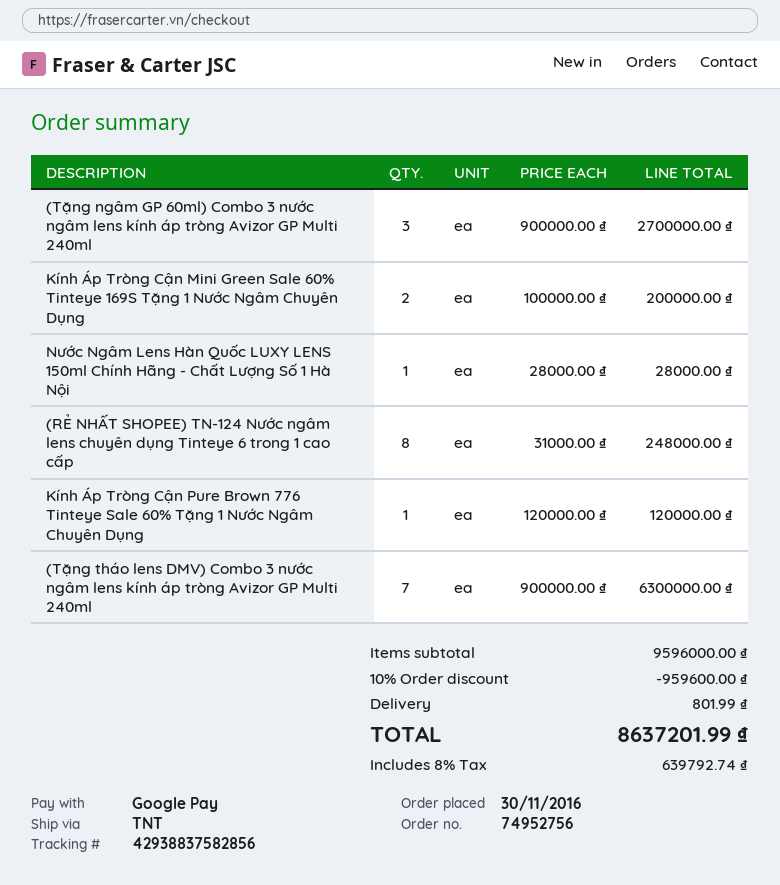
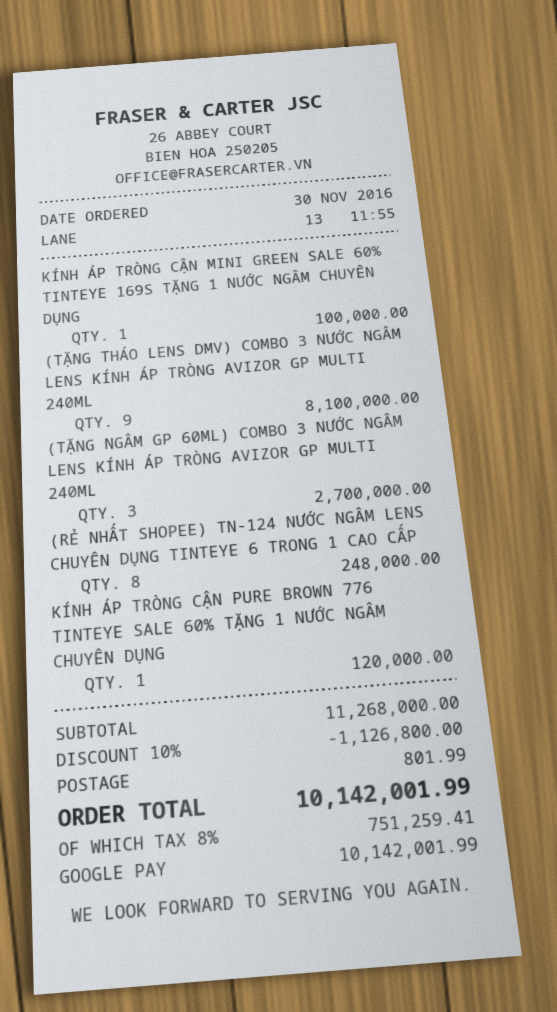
Kính Áp Tròng Cận Mini Green Sale 60% Tinteye 169S Tặng 1 Nước Ngâm Chuyên Dụng: 2 for 200000.00 -> 1 for 100000.00
Nước Ngâm Lens Hàn Quốc LUXY LENS 150ml Chính Hãng - Chất Lượng Số 1 Hà Nội: 1 for 28000.00 -> none
(Tặng tháo lens DMV) Combo 3 nước ngâm lens kính áp tròng Avizor GP Multi 240ml: 7 for 6300000.00 -> 9 for 8100000.00
subtotal: 9596000.00 -> 11268000.00
discount: 10% = 959600.00 -> 10% = 1126800.00
tax: 8% = 639792.74 -> 8% = 751259.41
total: 8637201.99 -> 10142001.99

